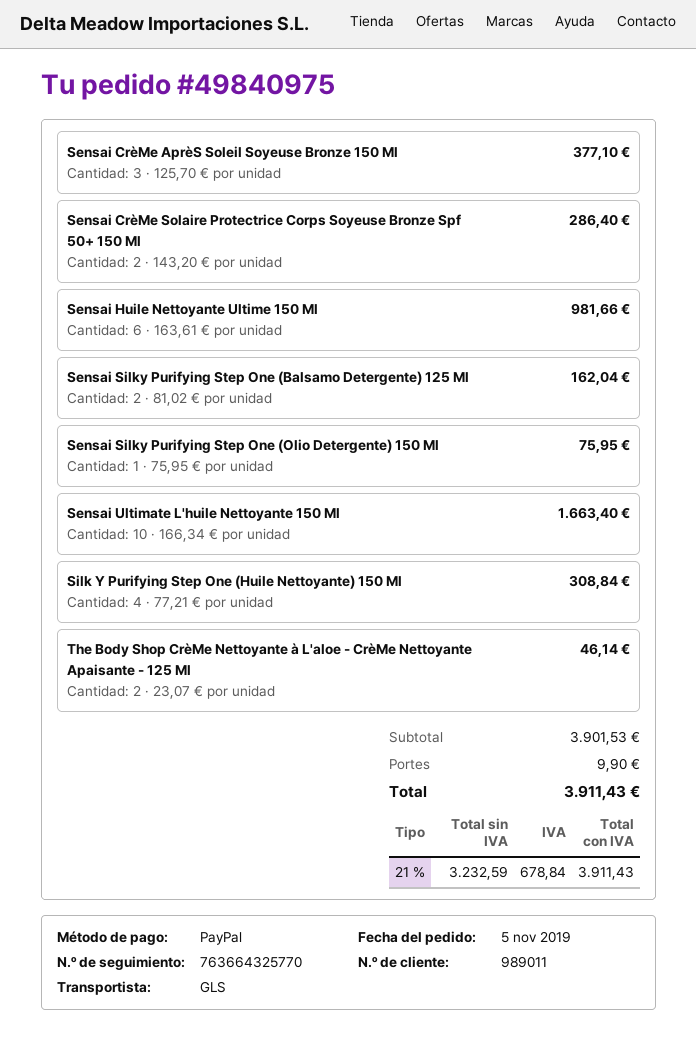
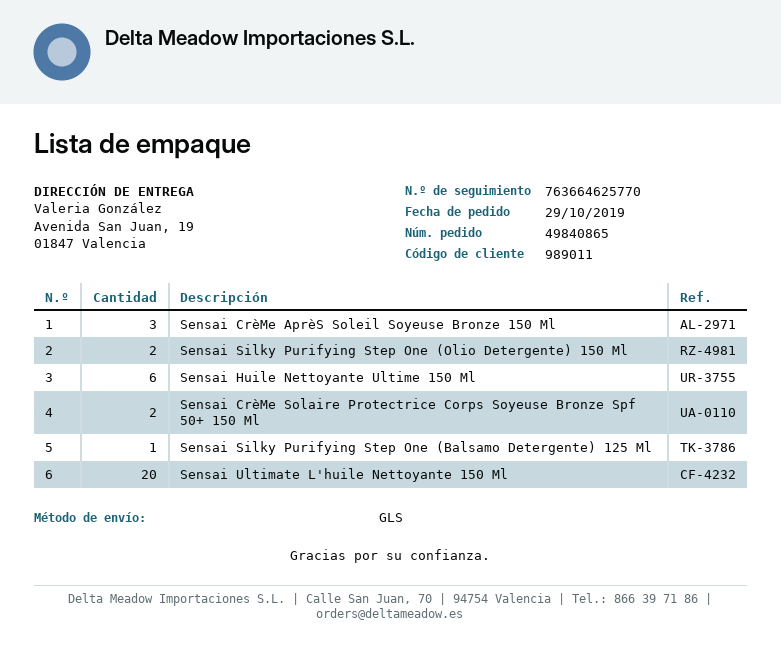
order number: 49840975 -> 49840865
order date: 2019-11-05 -> 2019-10-29
tracking number: 763664325770 -> 763664625770
Sensai Silky Purifying Step One (Balsamo Detergente) 125 Ml: 2 -> 1
Sensai Silky Purifying Step One (Olio Detergente) 150 Ml: 1 -> 2
Sensai Ultimate L'huile Nettoyante 150 Ml: 10 -> 20
Silk Y Purifying Step One (Huile Nettoyante) 150 Ml: 4 -> none
The Body Shop CrèMe Nettoyante à L'aloe - CrèMe Nettoyante Apaisante - 125 Ml: 2 -> none

